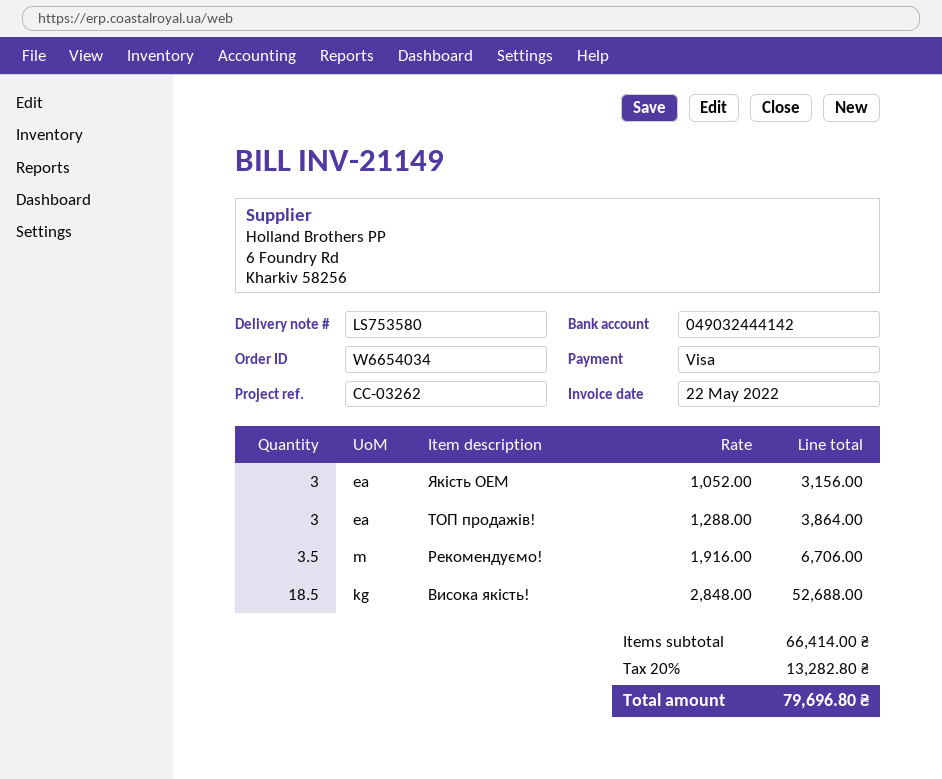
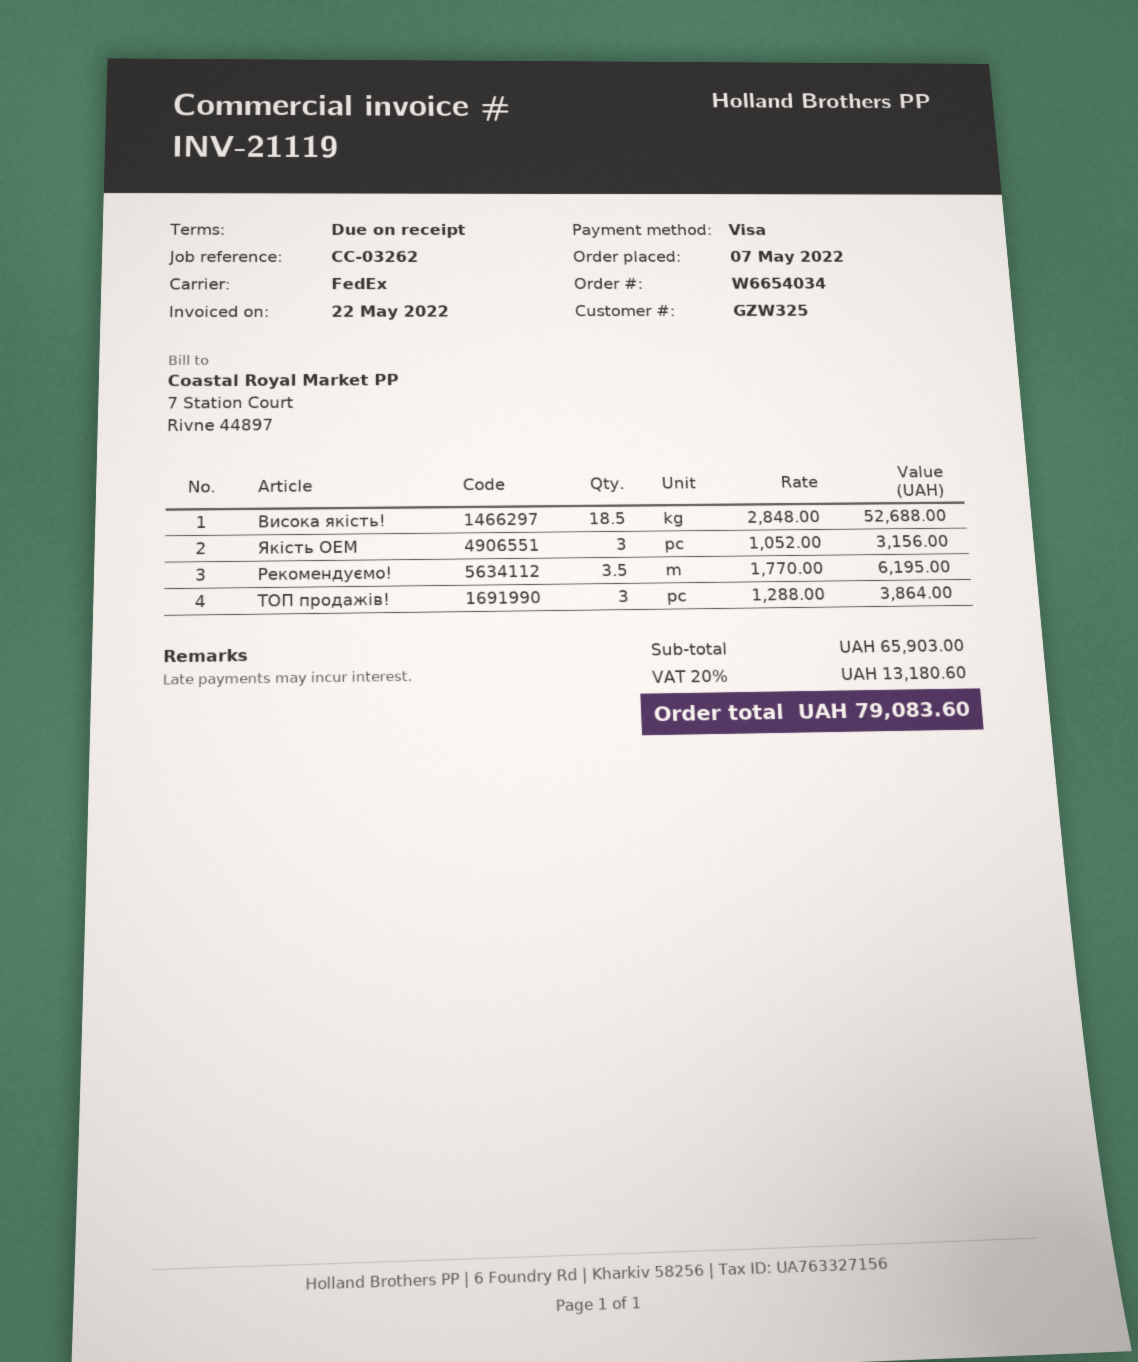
invoice number: INV-21149 -> INV-21119
Рекомендуємо!: 3.5 x 1916.00 = 6706.00 -> 3.5 x 1770.00 = 6195.00
subtotal: 66414.00 -> 65903.00
tax: 20% = 13282.80 -> 20% = 13180.60
total: 79696.80 -> 79083.60

